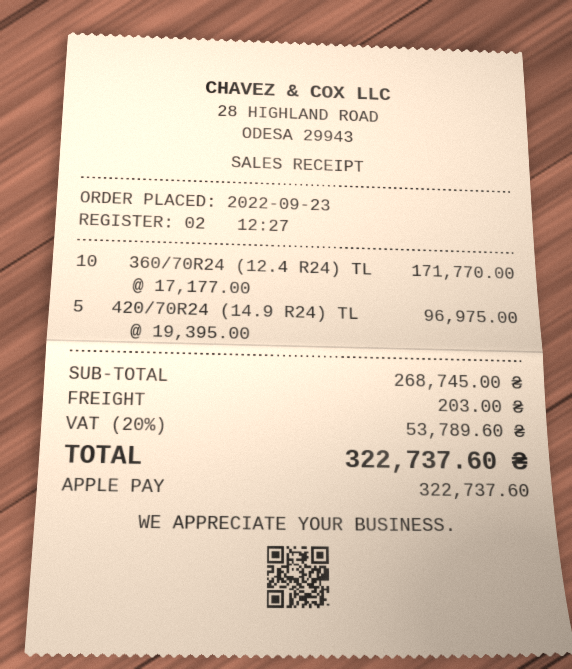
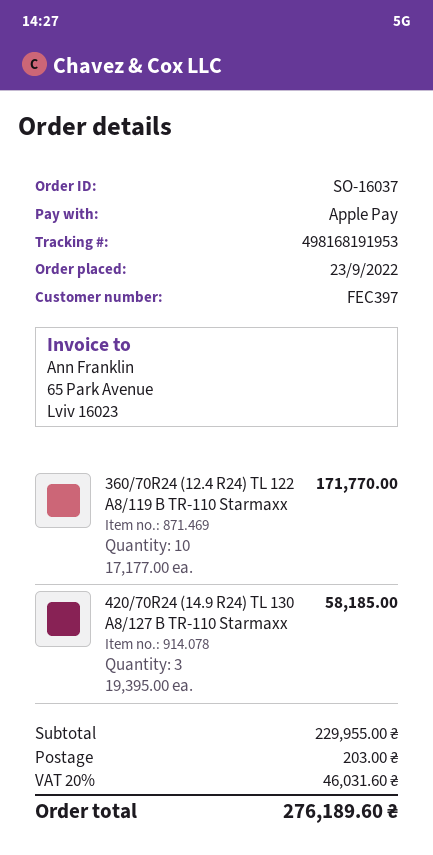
420/70R24 (14.9 R24) TL: 5 x 19395.00 = 96975.00 -> 3 x 19395.00 = 58185.00
subtotal: 268745.00 -> 229955.00
tax: 20% = 53789.60 -> 20% = 46031.60
total: 322737.60 -> 276189.60

